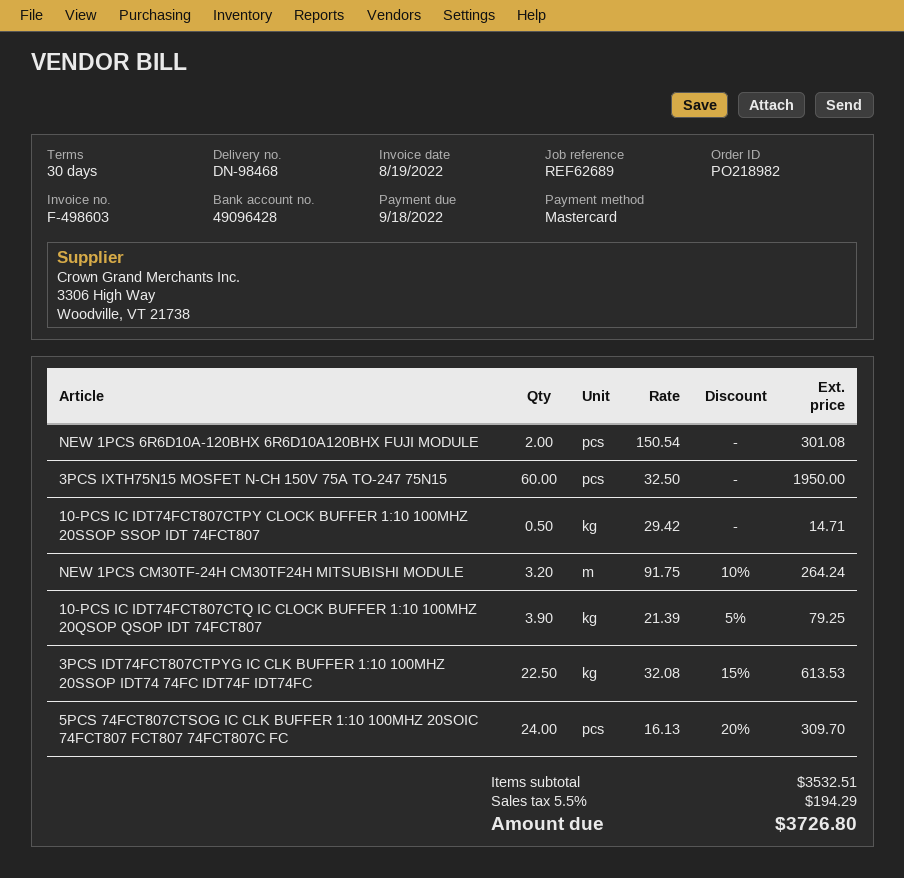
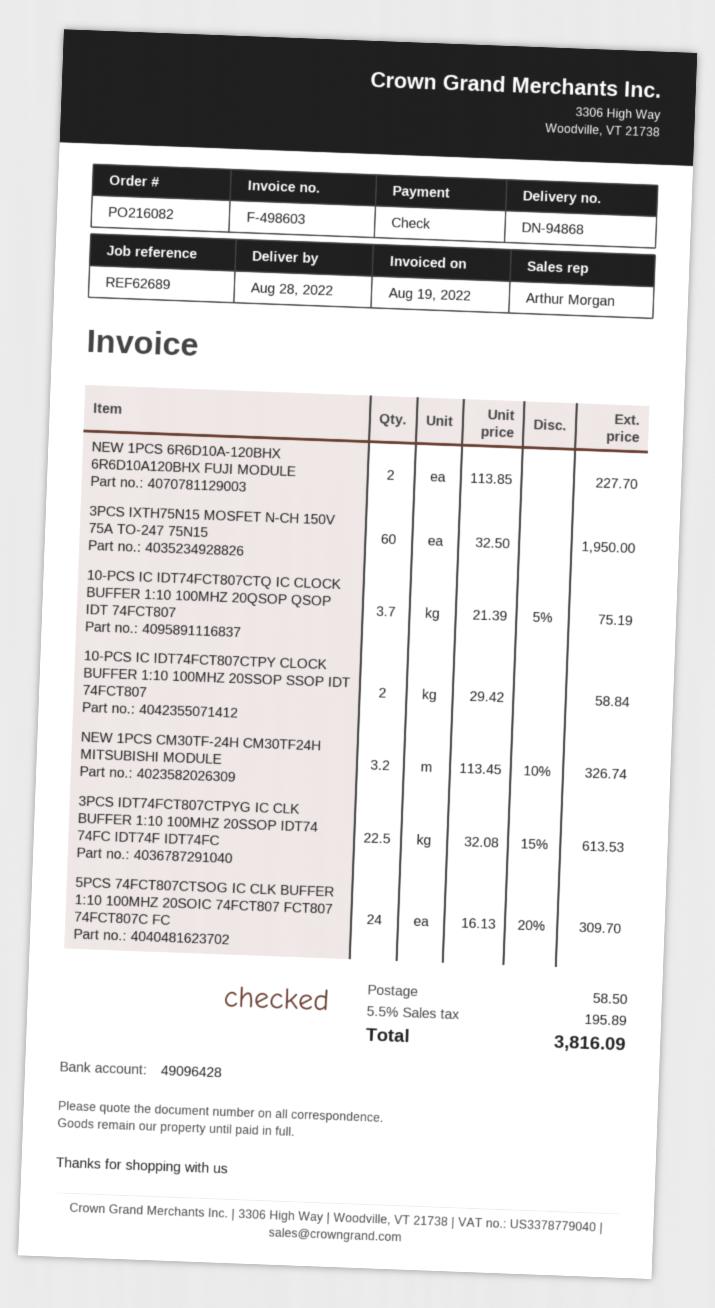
order number: PO218982 -> PO216082
delivery note number: DN-98468 -> DN-94868
payment method: Mastercard -> cheque
NEW 1PCS 6R6D10A-120BHX 6R6D10A120BHX FUJI MODULE: 2 x 150.54 = 301.08 -> 2 x 113.85 = 227.70
10-PCS IC IDT74FCT807CTPY CLOCK BUFFER 1:10 100MHZ 20SSOP SSOP IDT 74FCT807: 0.5 x 29.42 = 14.71 -> 2 x 29.42 = 58.84
NEW 1PCS CM30TF-24H CM30TF24H MITSUBISHI MODULE: 3.2 x 91.75 - 10% = 264.24 -> 3.2 x 113.45 - 10% = 326.74
10-PCS IC IDT74FCT807CTQ IC CLOCK BUFFER 1:10 100MHZ 20QSOP QSOP IDT 74FCT807: 3.9 x 21.39 - 5% = 79.25 -> 3.7 x 21.39 - 5% = 75.19
shipping: none -> 58.50
tax: 5.5% = 194.29 -> 5.5% = 195.89
total: 3726.80 -> 3816.09

